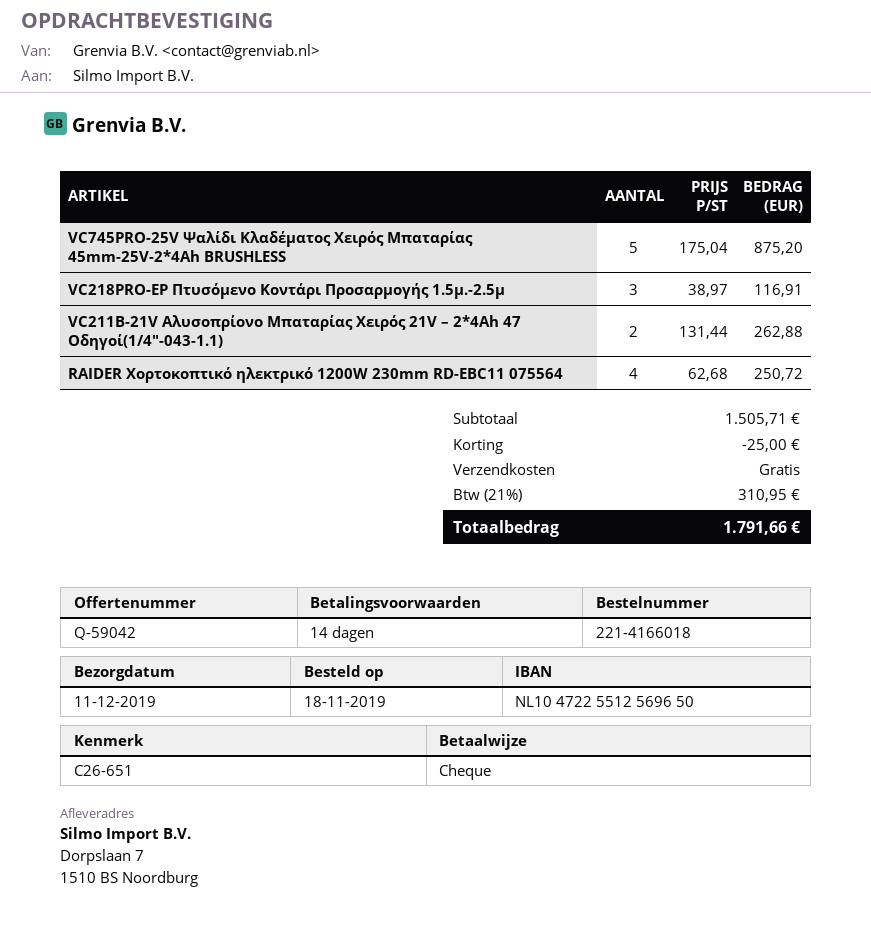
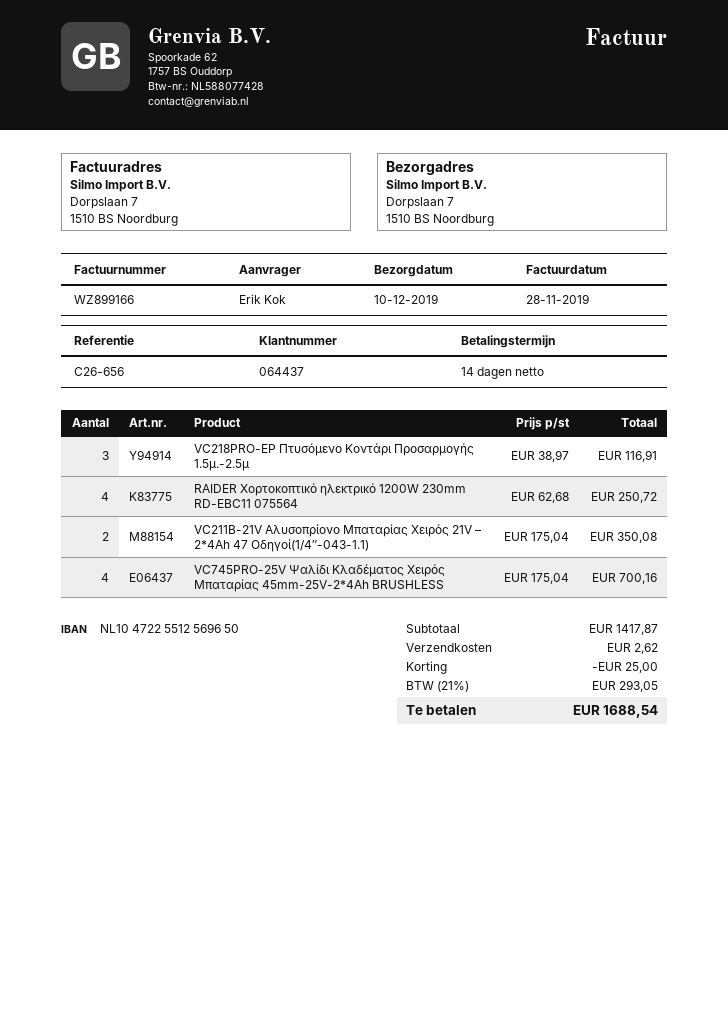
delivery date: 2019-12-11 -> 2019-12-10
reference: C26-651 -> C26-656
VC745PRO-25V Ψαλίδι Κλαδέματος Χειρός Μπαταρίας 45mm-25V-2*4Ah BRUSHLESS: 5 x 175.04 = 875.20 -> 4 x 175.04 = 700.16
VC211B-21V Αλυσοπρίονο Μπαταρίας Χειρός 21V – 2*4Ah 47 Οδηγοί(1/4″-043-1.1): 2 x 131.44 = 262.88 -> 2 x 175.04 = 350.08
subtotal: 1505.71 -> 1417.87
shipping: 0.00 -> 2.62
tax: 21% = 310.95 -> 21% = 293.05
total: 1791.66 -> 1688.54

